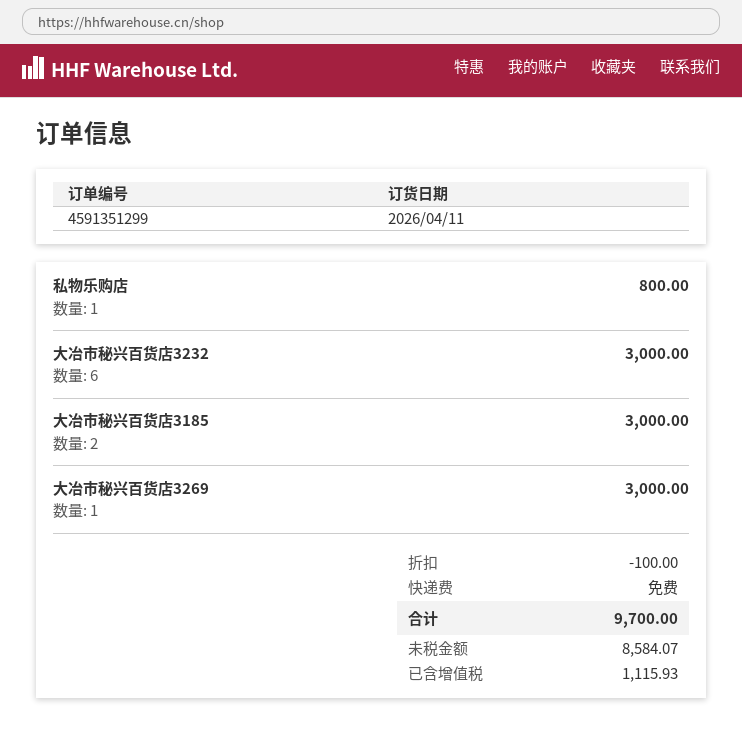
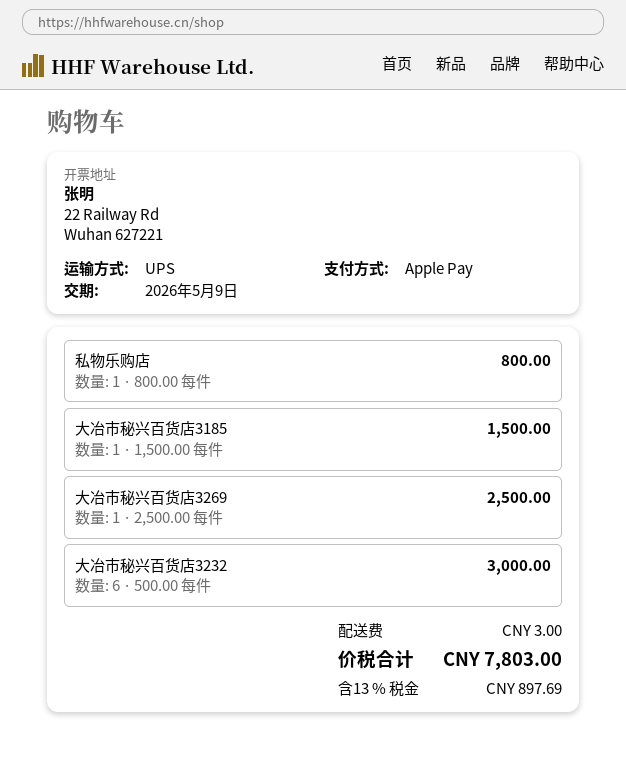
大冶市秘兴百货店3185: 2 for 3000.00 -> 1 for 1500.00
大冶市秘兴百货店3269: 1 for 3000.00 -> 1 for 2500.00
discount: 100.00 -> none
shipping: 0.00 -> 3.00
tax: 1115.93 -> 897.69
total: 9700.00 -> 7803.00

